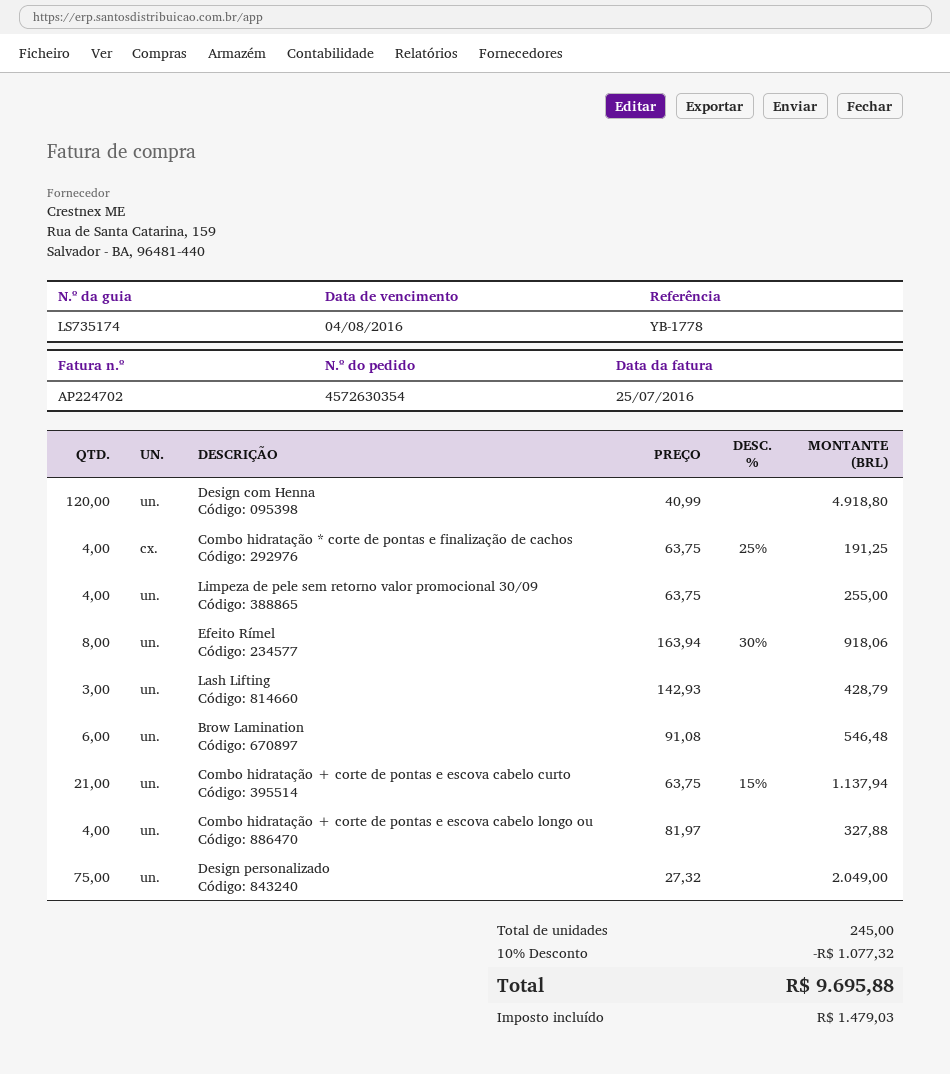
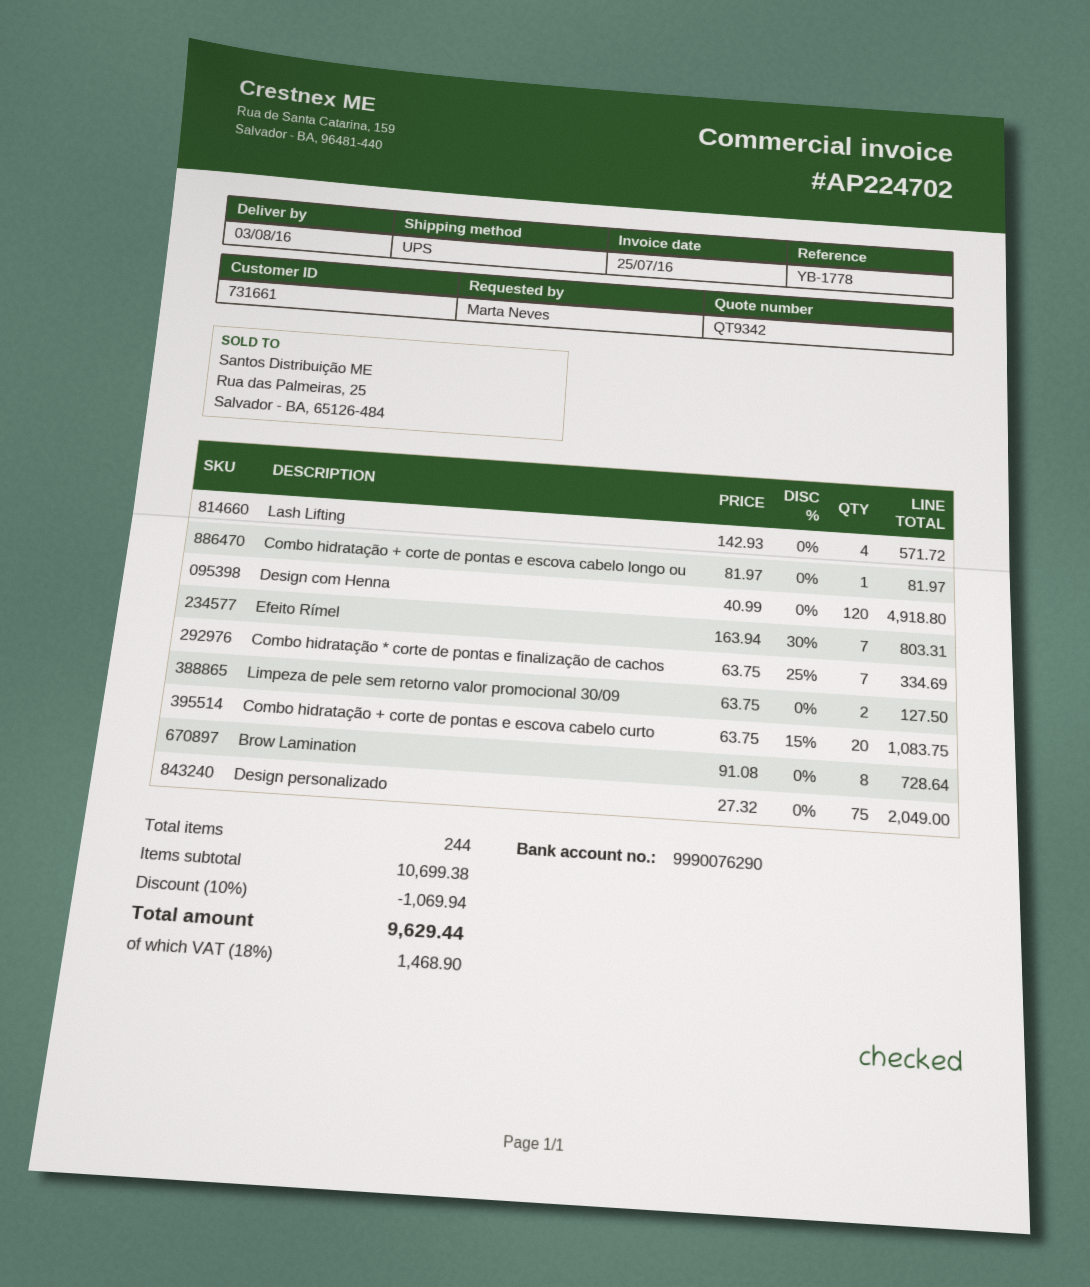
Combo hidratação * corte de pontas e finalização de cachos: 4 x 63.75 - 25% = 191.25 -> 7 x 63.75 - 25% = 334.69
Limpeza de pele sem retorno valor promocional 30/09: 4 x 63.75 = 255.00 -> 2 x 63.75 = 127.50
Efeito Rímel: 8 x 163.94 - 30% = 918.06 -> 7 x 163.94 - 30% = 803.31
Lash Lifting: 3 x 142.93 = 428.79 -> 4 x 142.93 = 571.72
Brow Lamination: 6 x 91.08 = 546.48 -> 8 x 91.08 = 728.64
Combo hidratação + corte de pontas e escova cabelo curto: 21 x 63.75 - 15% = 1137.94 -> 20 x 63.75 - 15% = 1083.75
Combo hidratação + corte de pontas e escova cabelo longo ou: 4 x 81.97 = 327.88 -> 1 x 81.97 = 81.97
total quantity: 245 -> 244
discount: 10% = 1077.32 -> 10% = 1069.94
tax: 1479.03 -> 1468.90
total: 9695.88 -> 9629.44

